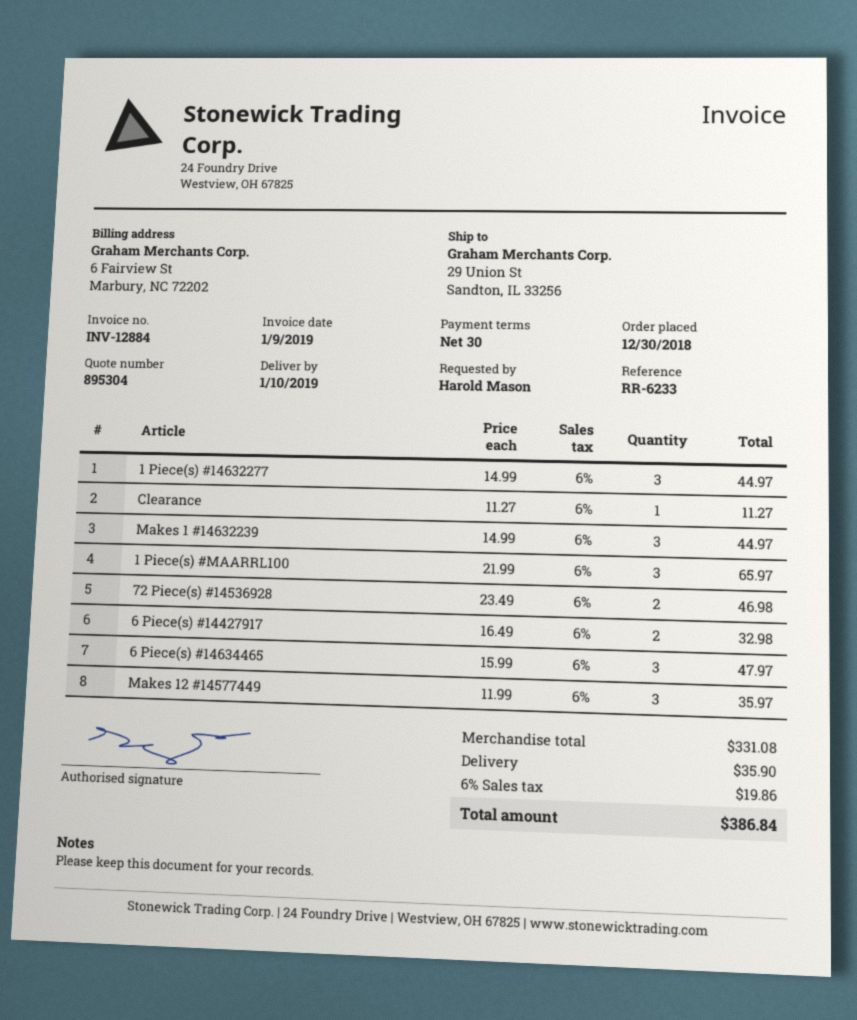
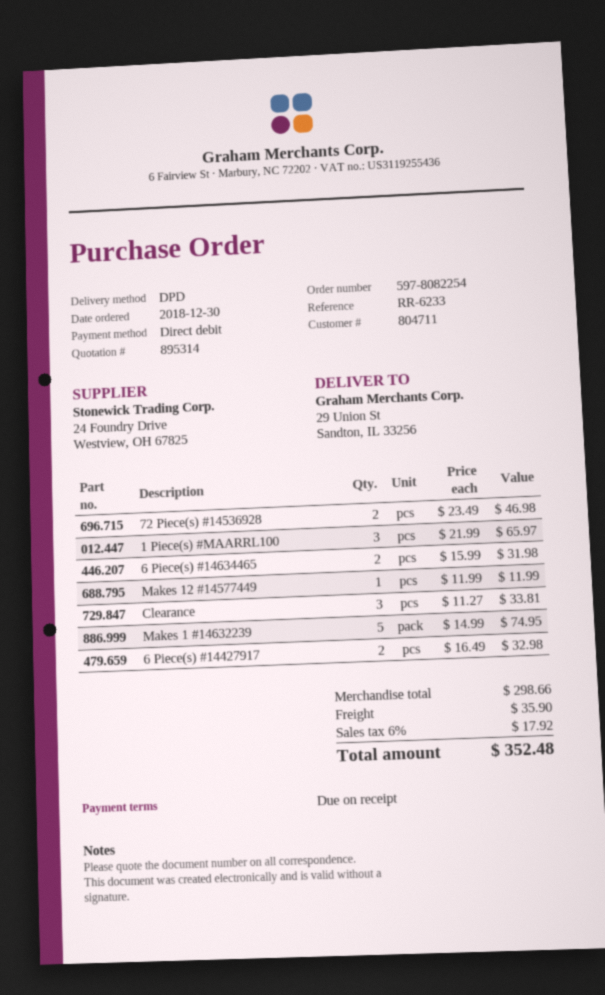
quote number: 895304 -> 895314
payment terms: 30 days -> on receipt
1 Piece(s) #14632277: 3 x 14.99 = 44.97 -> none
Clearance: 1 x 11.27 = 11.27 -> 3 x 11.27 = 33.81
Makes 1 #14632239: 3 x 14.99 = 44.97 -> 5 x 14.99 = 74.95
6 Piece(s) #14634465: 3 x 15.99 = 47.97 -> 2 x 15.99 = 31.98
Makes 12 #14577449: 3 x 11.99 = 35.97 -> 1 x 11.99 = 11.99
subtotal: 331.08 -> 298.66
tax: 6% = 19.86 -> 6% = 17.92
total: 386.84 -> 352.48

